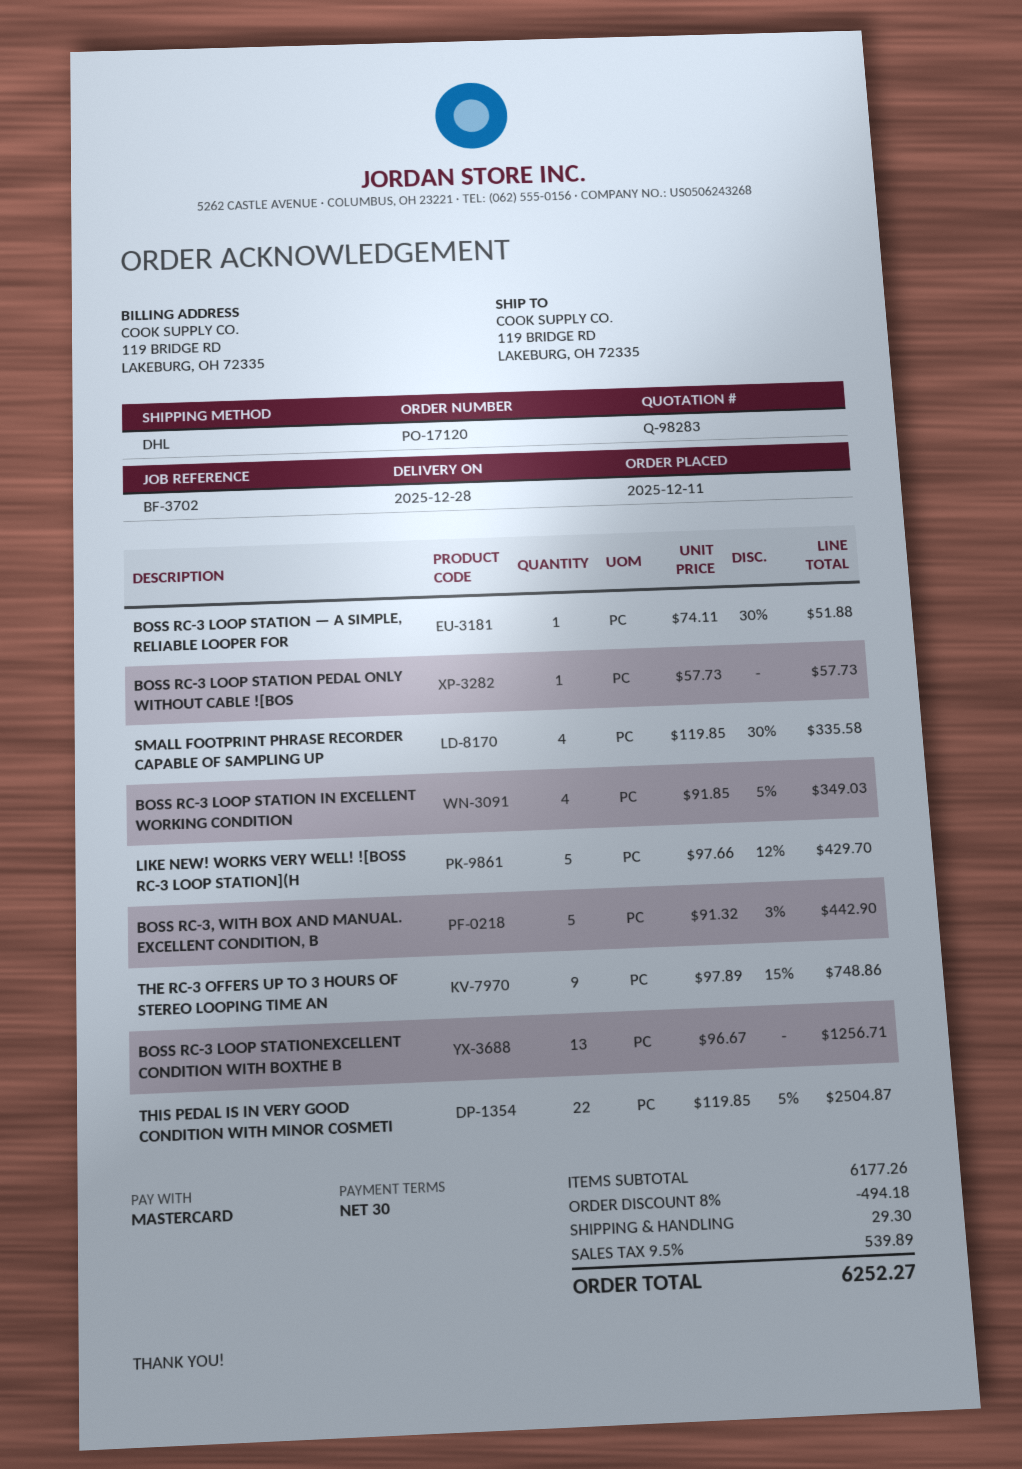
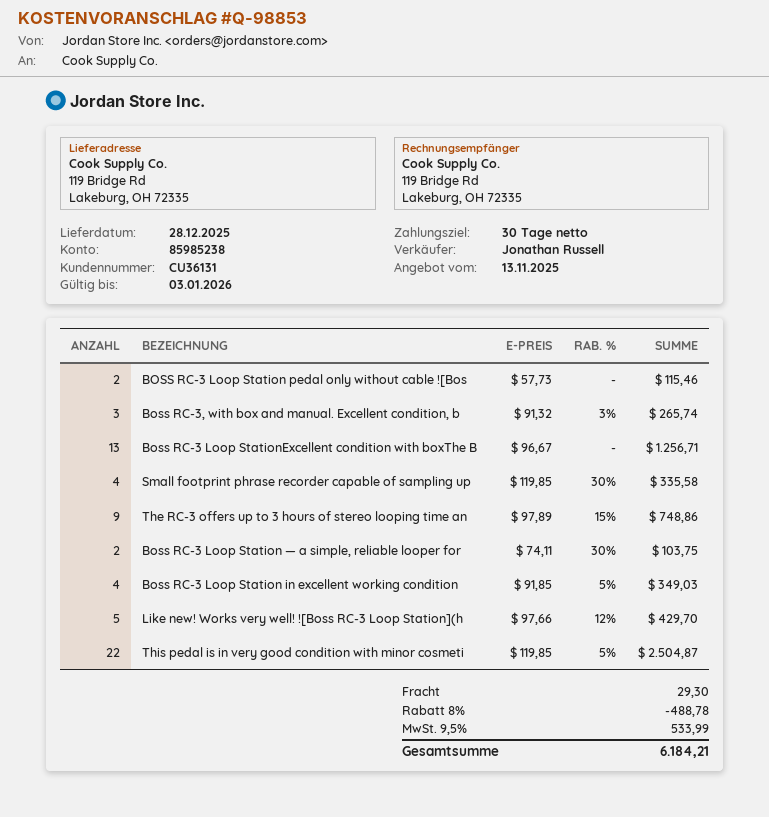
quote number: Q-98283 -> Q-98853
BOSS RC-3 LOOP STATION — A SIMPLE, RELIABLE LOOPER FOR: 1 x 74.11 - 30% = 51.88 -> 2 x 74.11 - 30% = 103.75
BOSS RC-3 LOOP STATION PEDAL ONLY WITHOUT CABLE ![BOS: 1 x 57.73 = 57.73 -> 2 x 57.73 = 115.46
BOSS RC-3, WITH BOX AND MANUAL. EXCELLENT CONDITION, B: 5 x 91.32 - 3% = 442.90 -> 3 x 91.32 - 3% = 265.74
discount: 8% = 494.18 -> 8% = 488.78
tax: 9.5% = 539.89 -> 9.5% = 533.99
total: 6252.27 -> 6184.21

